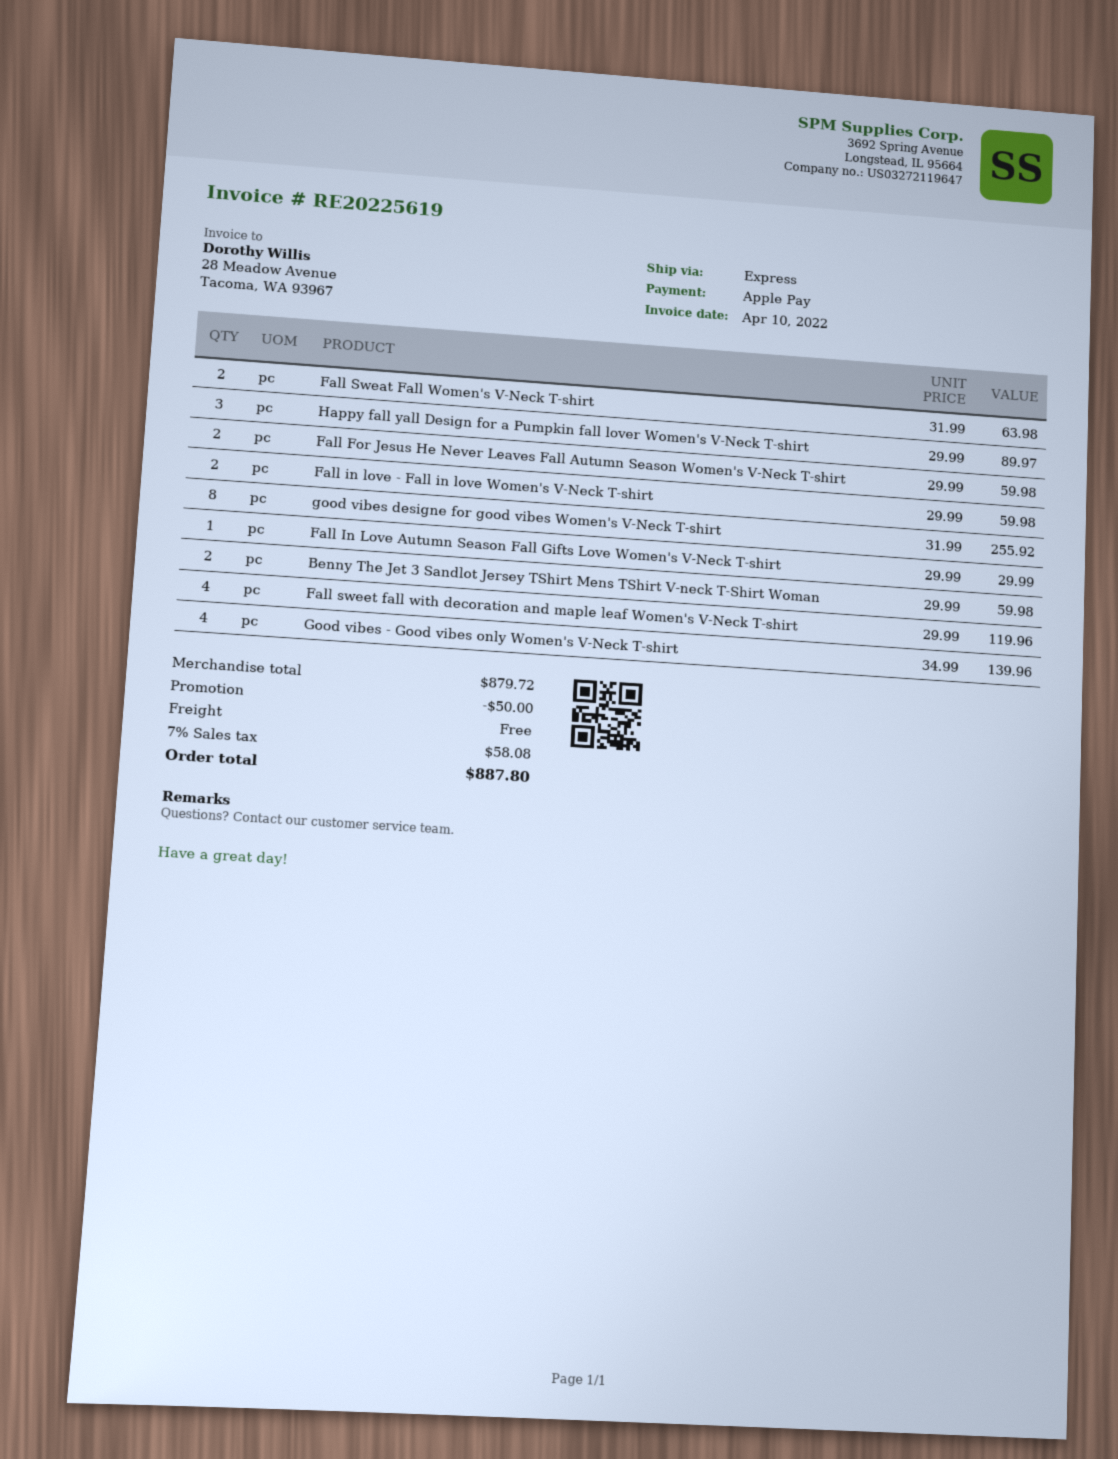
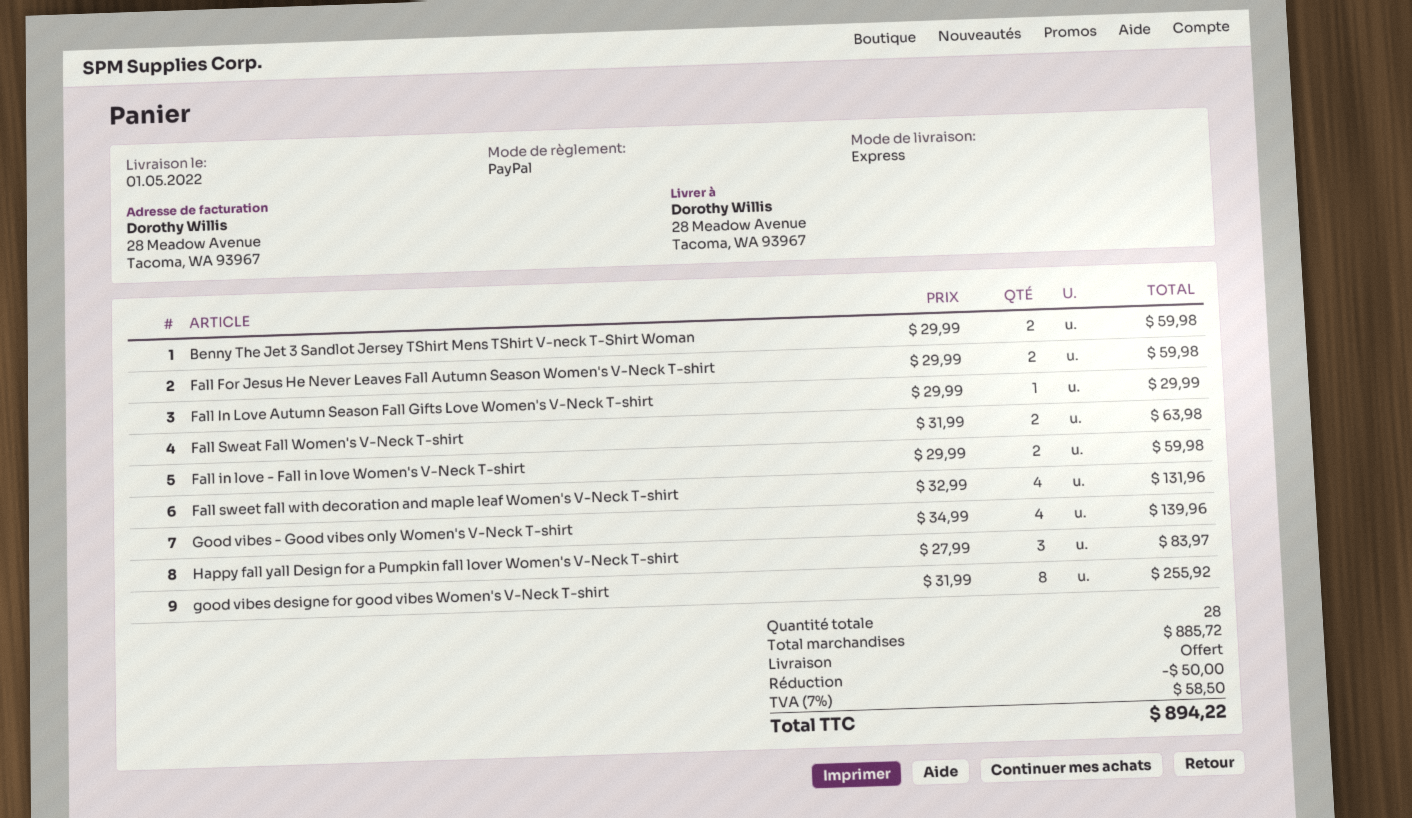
payment method: Apple Pay -> PayPal
Happy fall yall Design for a Pumpkin fall lover Women's V-Neck T-shirt: 3 x 29.99 = 89.97 -> 3 x 27.99 = 83.97
Fall sweet fall with decoration and maple leaf Women's V-Neck T-shirt: 4 x 29.99 = 119.96 -> 4 x 32.99 = 131.96
subtotal: 879.72 -> 885.72
tax: 7% = 58.08 -> 7% = 58.50
total: 887.80 -> 894.22

